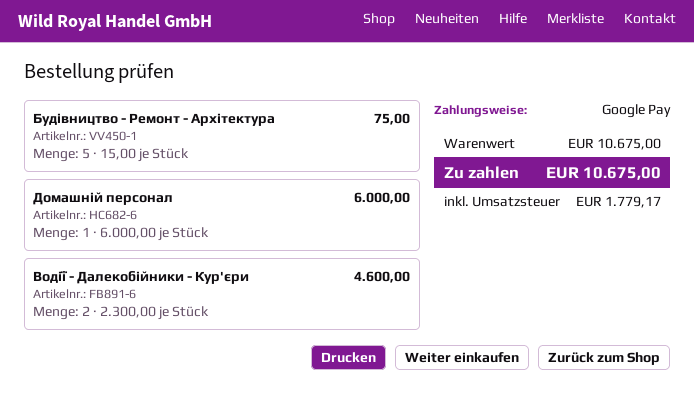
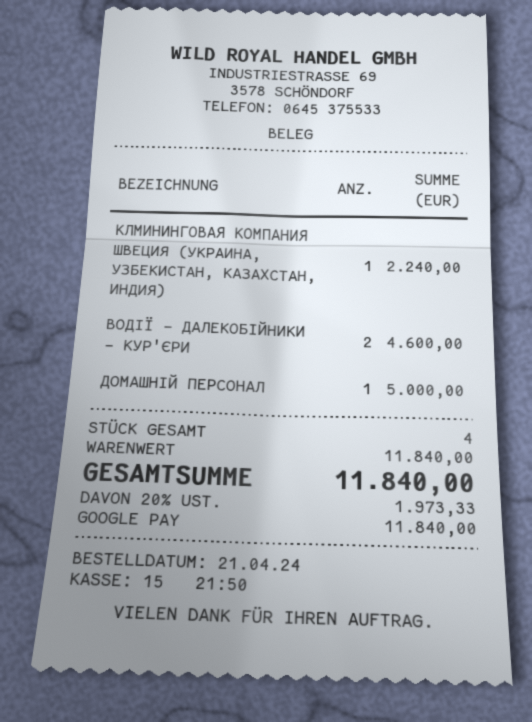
Будівництво - Ремонт - Архітектура: 5 for 75.00 -> none
Домашній персонал: 1 for 6000.00 -> 1 for 5000.00
КЛМИНИНГОВАЯ КОМПАНИЯ ШВЕЦИЯ (УКРАИНА, УЗБЕКИСТАН, КАЗАХСТАН, ИНДИЯ): none -> 1 for 2240.00
subtotal: 10675.00 -> 11840.00
tax: 1779.17 -> 1973.33
total: 10675.00 -> 11840.00

